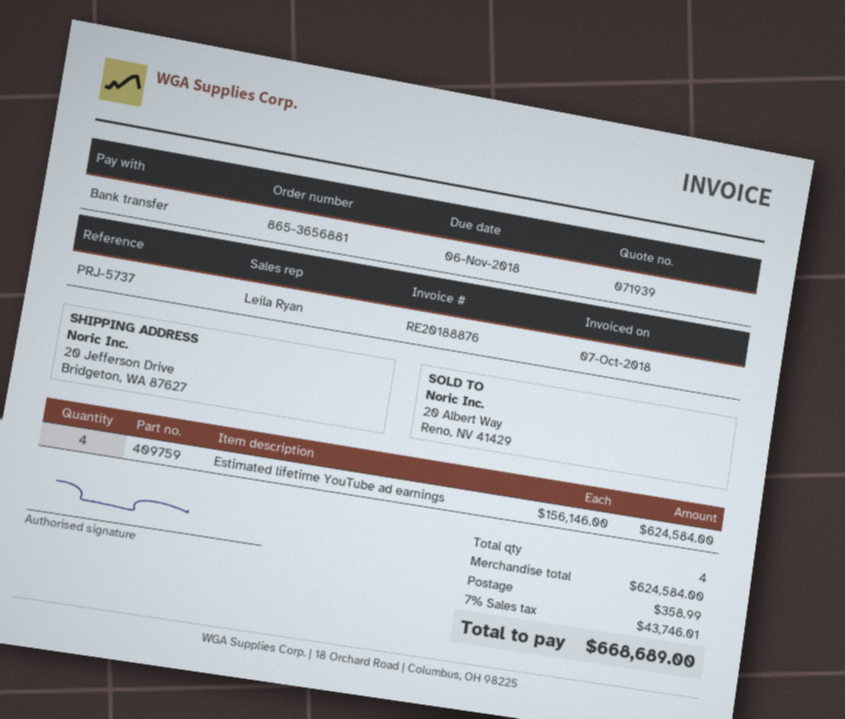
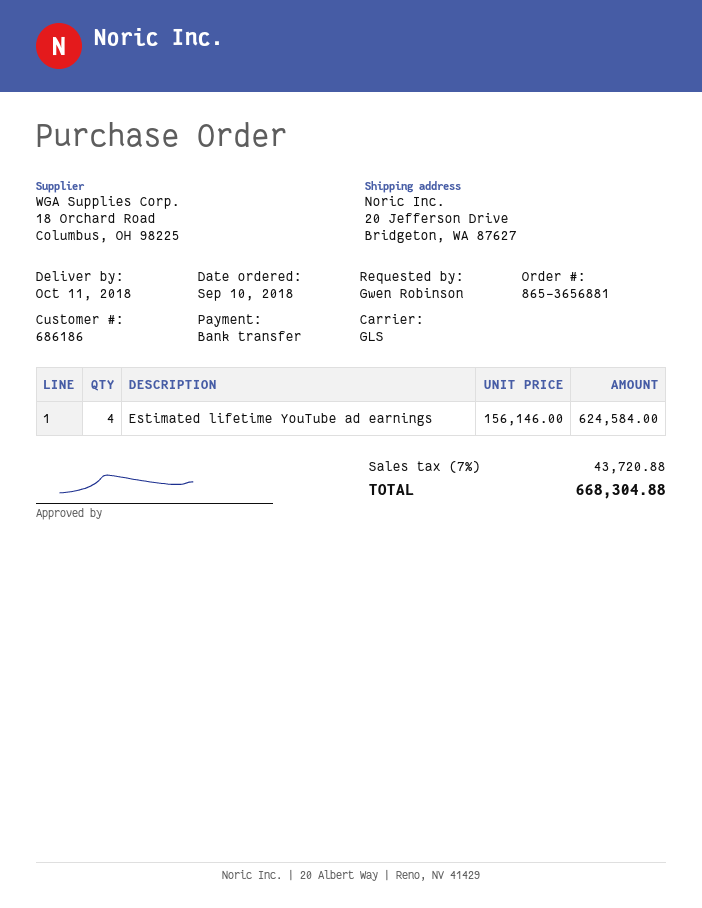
shipping: 358.99 -> none
tax: 7% = 43746.01 -> 7% = 43720.88
total: 668689.00 -> 668304.88

